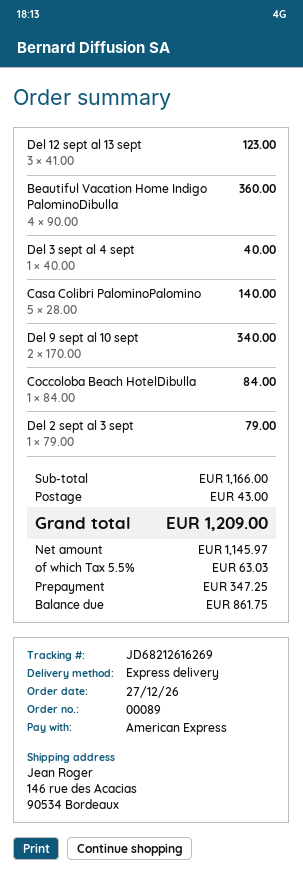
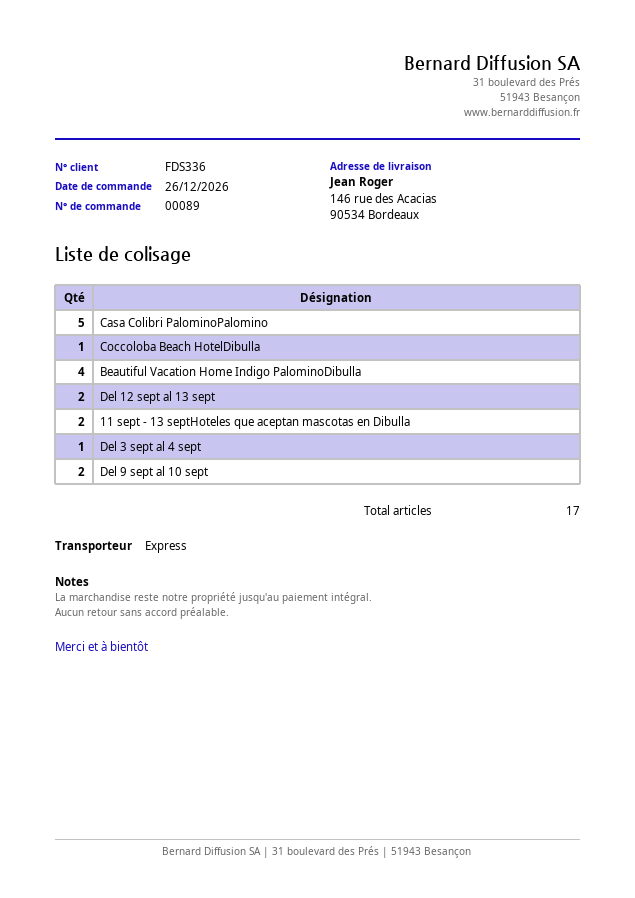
order date: 2026-12-27 -> 2026-12-26
Del 12 sept al 13 sept: 3 -> 2
Del 2 sept al 3 sept: 1 -> none
11 sept - 13 septHoteles que aceptan mascotas en Dibulla: none -> 2

